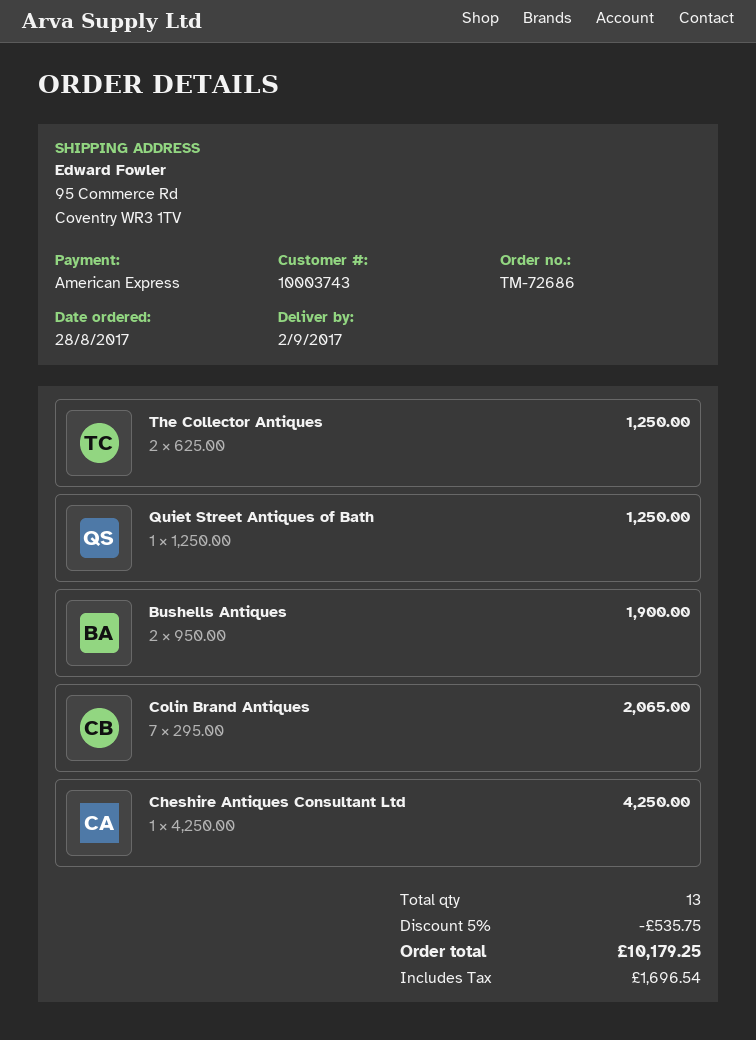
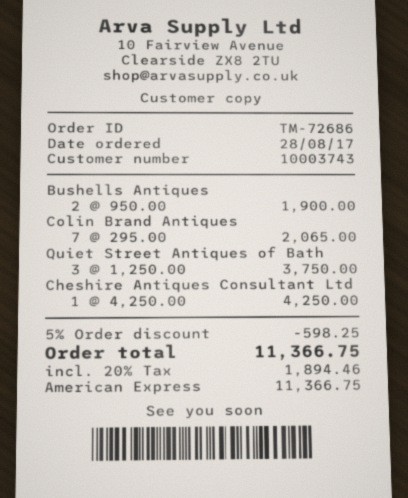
The Collector Antiques: 2 x 625.00 = 1250.00 -> none
Quiet Street Antiques of Bath: 1 x 1250.00 = 1250.00 -> 3 x 1250.00 = 3750.00
discount: 5% = 535.75 -> 5% = 598.25
tax: 1696.54 -> 1894.46
total: 10179.25 -> 11366.75

